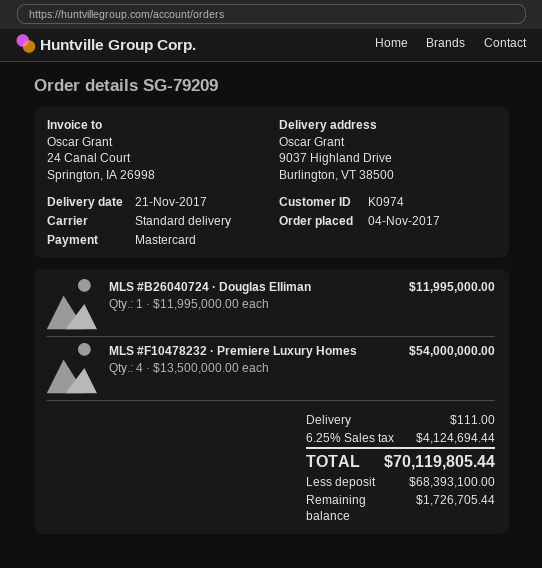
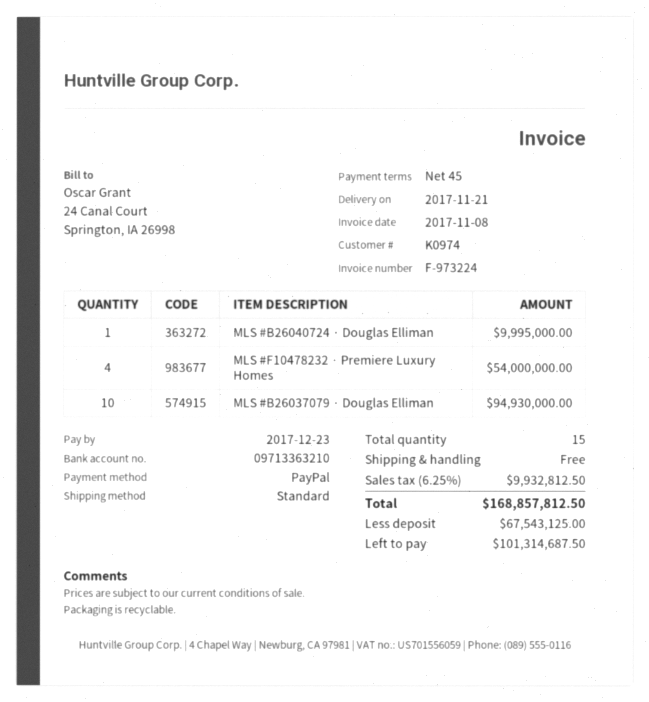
payment method: Mastercard -> PayPal
MLS #B26040724 · Douglas Elliman: 1 for 11995000.00 -> 1 for 9995000.00
MLS #B26037079 · Douglas Elliman: none -> 10 for 94930000.00
shipping: 111.00 -> 0.00
tax: 6.25% = 4124694.44 -> 6.25% = 9932812.50
total: 70119805.44 -> 168857812.50
deposit: 68393100.00 -> 67543125.00
balance: 1726705.44 -> 101314687.50

